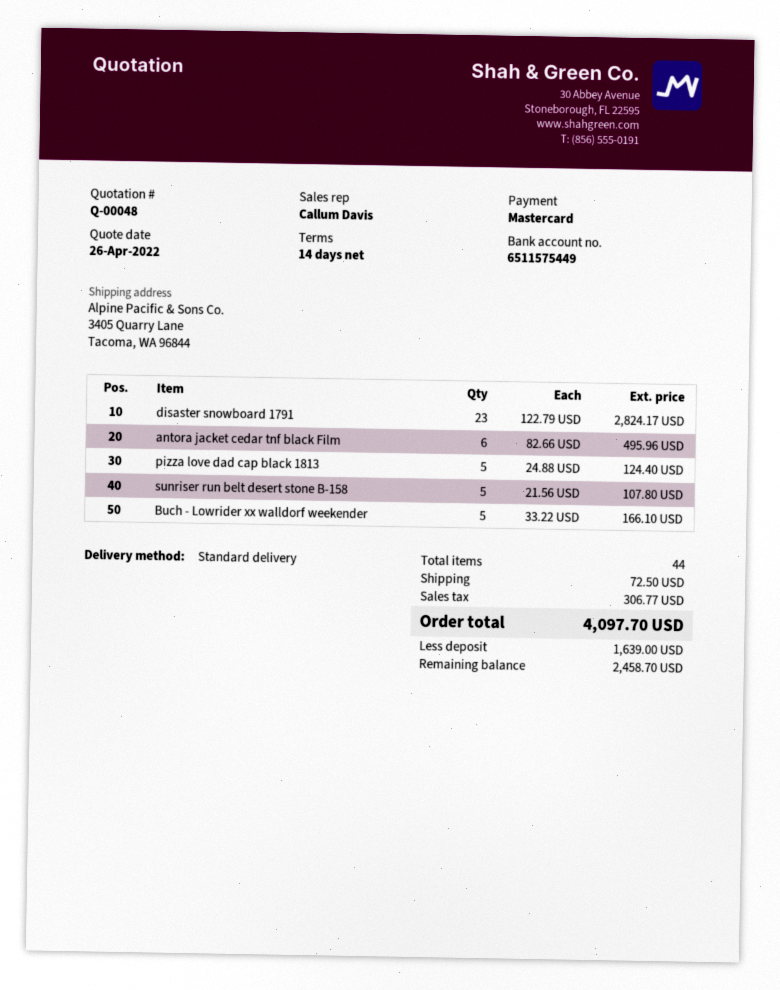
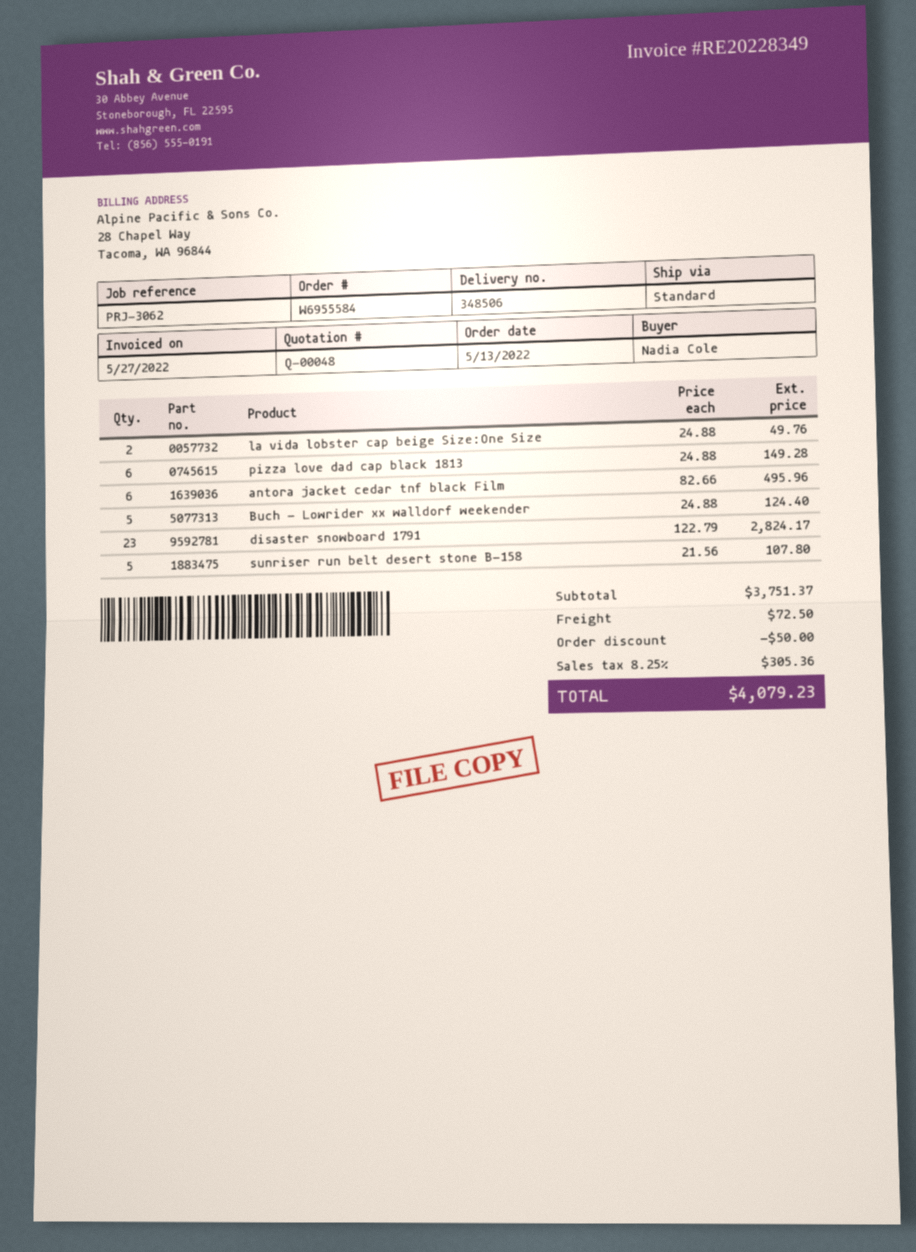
pizza love dad cap black 1813: 5 x 24.88 = 124.40 -> 6 x 24.88 = 149.28
Buch - Lowrider xx walldorf weekender: 5 x 33.22 = 166.10 -> 5 x 24.88 = 124.40
la vida lobster cap beige Size:One Size: none -> 2 x 24.88 = 49.76
discount: none -> 50.00
tax: 306.77 -> 305.36
total: 4097.70 -> 4079.23

